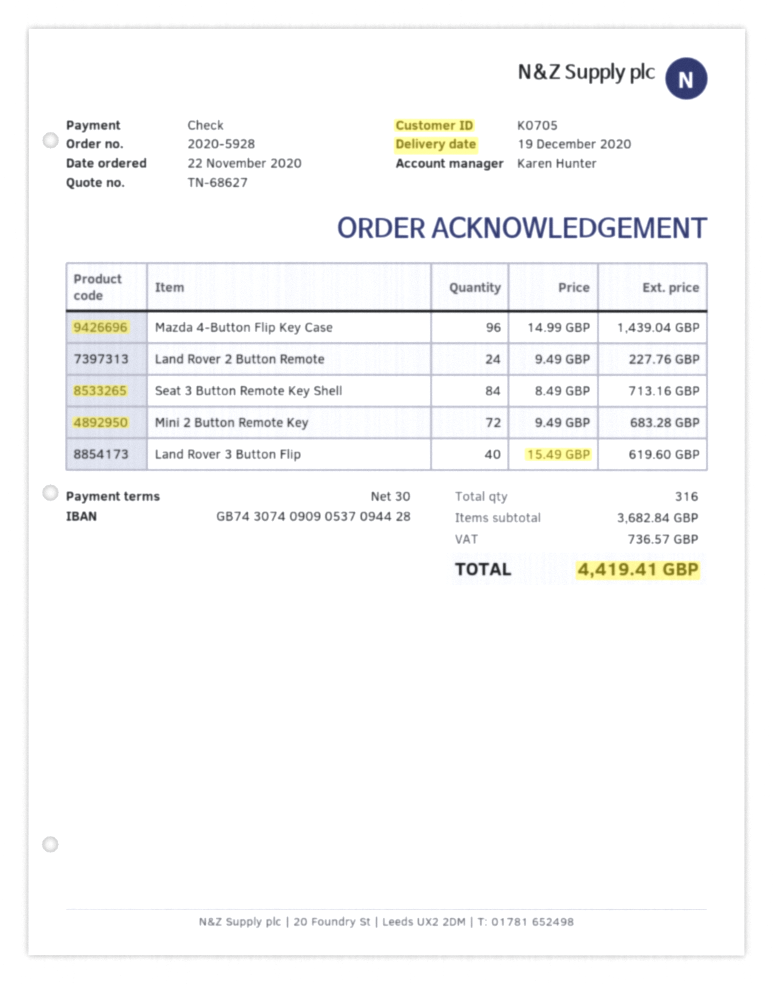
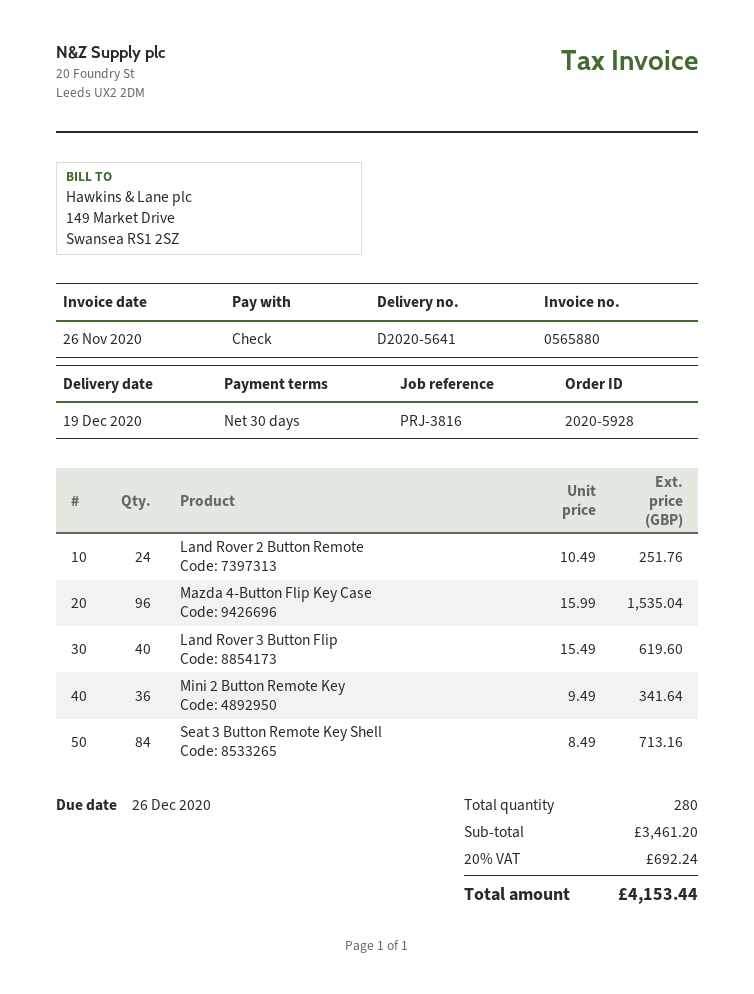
Mazda 4-Button Flip Key Case: 96 x 14.99 = 1439.04 -> 96 x 15.99 = 1535.04
Land Rover 2 Button Remote: 24 x 9.49 = 227.76 -> 24 x 10.49 = 251.76
Mini 2 Button Remote Key: 72 x 9.49 = 683.28 -> 36 x 9.49 = 341.64
total quantity: 316 -> 280
subtotal: 3682.84 -> 3461.20
tax: 736.57 -> 692.24
total: 4419.41 -> 4153.44

